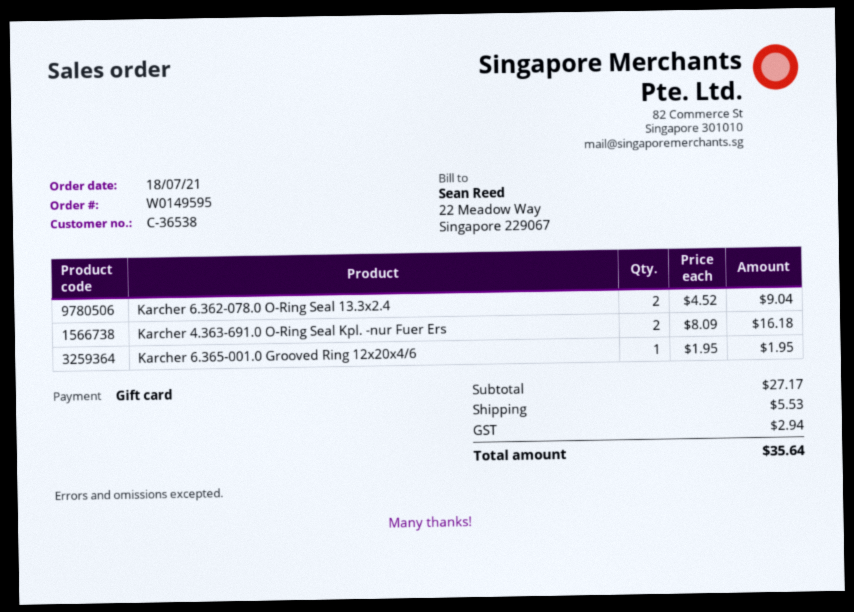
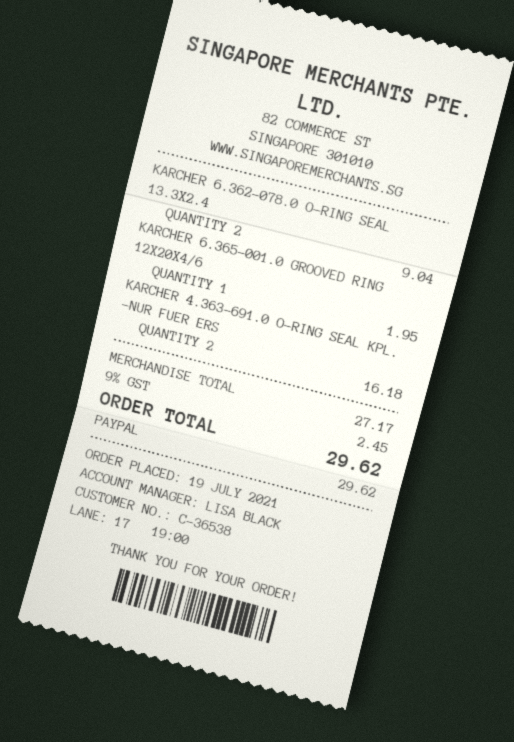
order date: 2021-07-18 -> 2021-07-19
payment method: gift card -> PayPal
shipping: 5.53 -> none
tax: 2.94 -> 2.45
total: 35.64 -> 29.62

